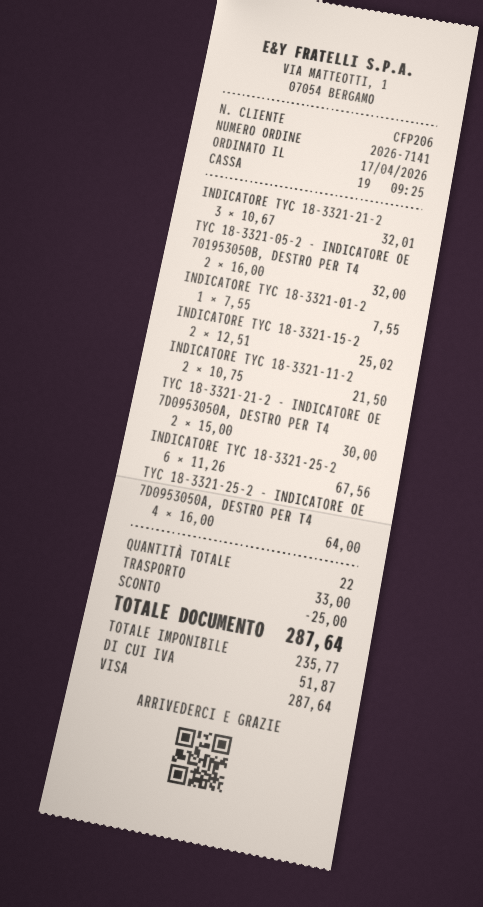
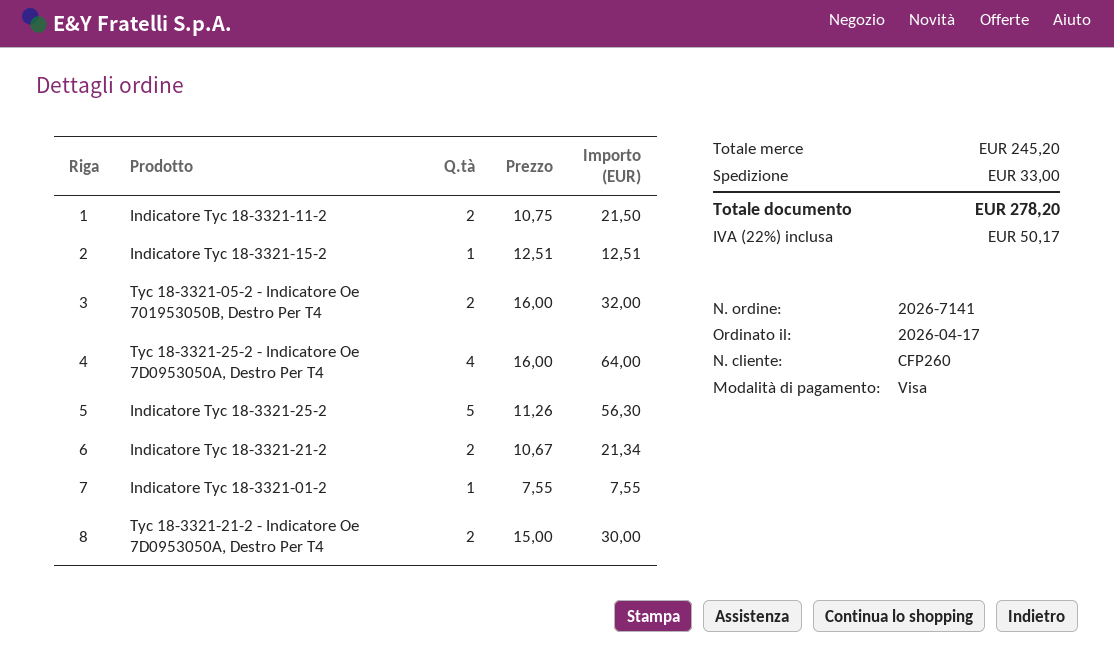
customer number: CFP206 -> CFP260
INDICATORE TYC 18-3321-21-2: 3 x 10.67 = 32.01 -> 2 x 10.67 = 21.34
INDICATORE TYC 18-3321-15-2: 2 x 12.51 = 25.02 -> 1 x 12.51 = 12.51
INDICATORE TYC 18-3321-25-2: 6 x 11.26 = 67.56 -> 5 x 11.26 = 56.30
discount: 25.00 -> none
tax: 51.87 -> 50.17
total: 287.64 -> 278.20

